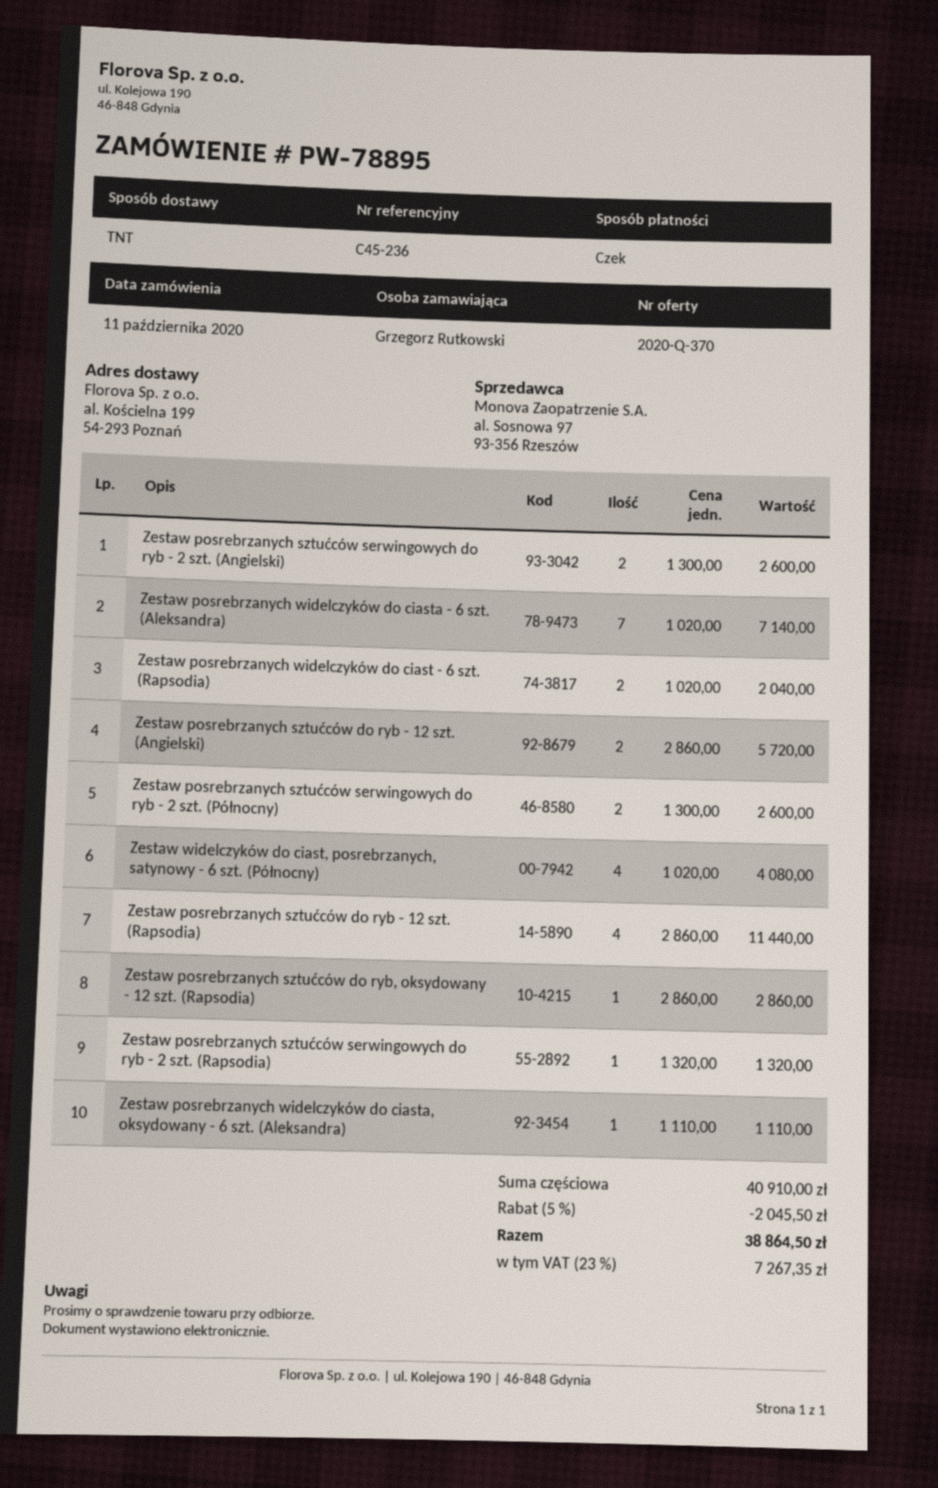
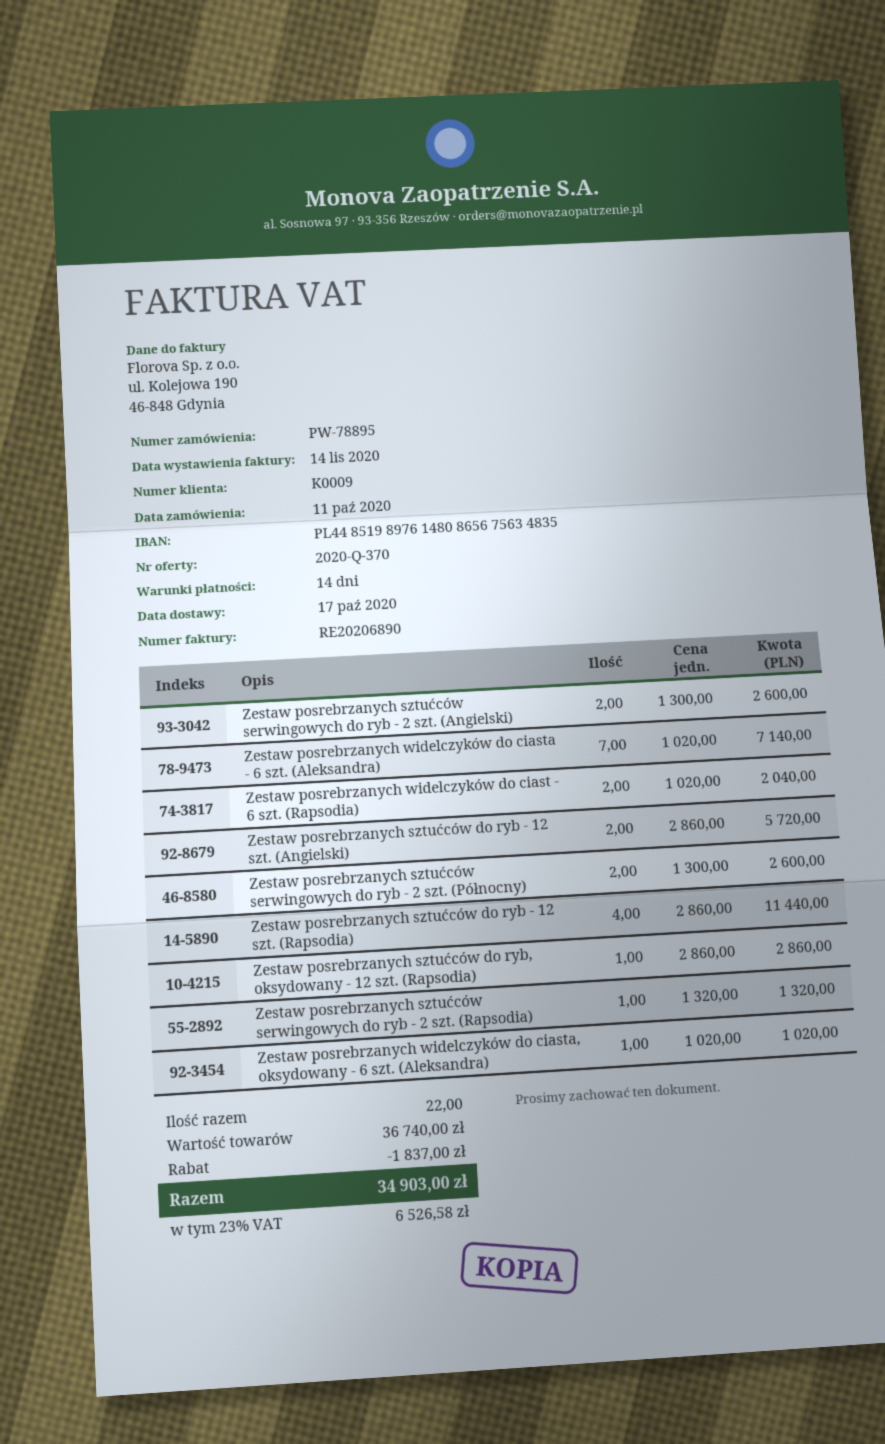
Zestaw widelczyków do ciast, posrebrzanych, satynowy - 6 szt. (Północny): 4 x 1020.00 = 4080.00 -> none
Zestaw posrebrzanych widelczyków do ciasta, oksydowany - 6 szt. (Aleksandra): 1 x 1110.00 = 1110.00 -> 1 x 1020.00 = 1020.00
subtotal: 40910.00 -> 36740.00
discount: 2045.50 -> 1837.00
tax: 23% = 7267.35 -> 23% = 6526.58
total: 38864.50 -> 34903.00

